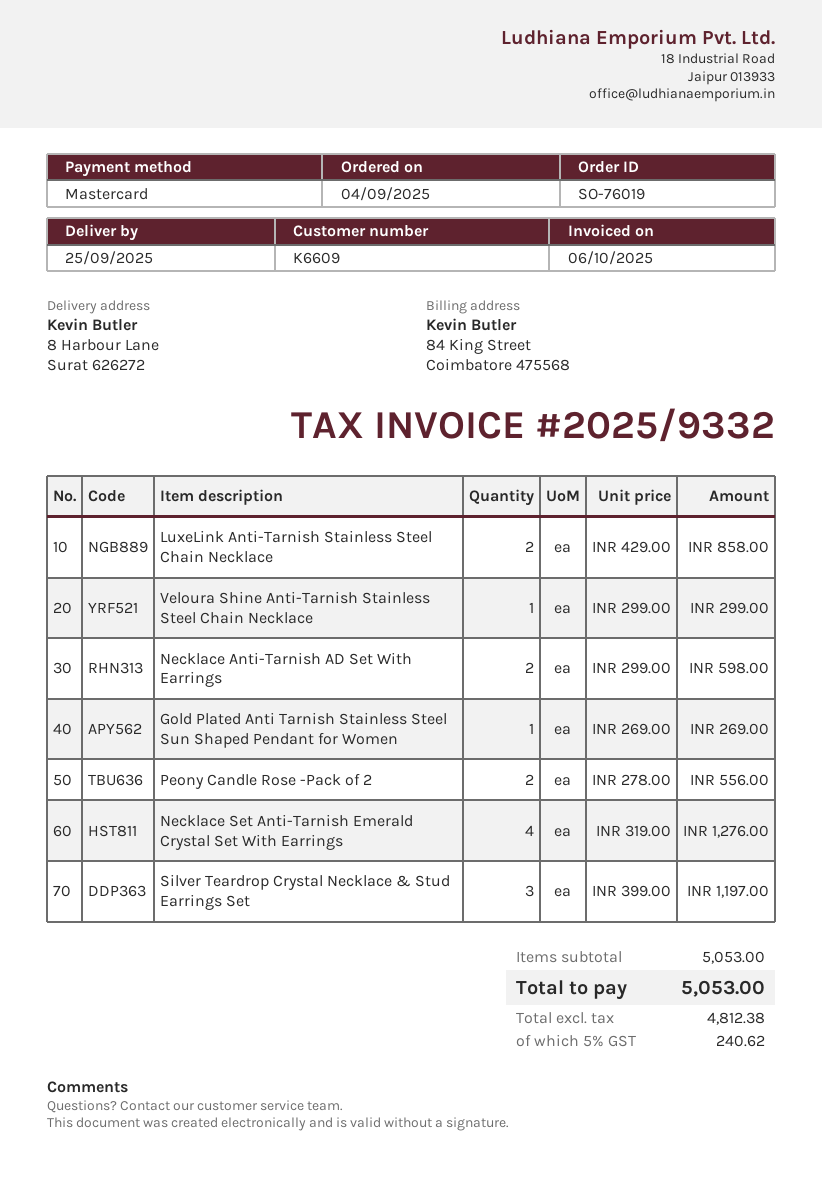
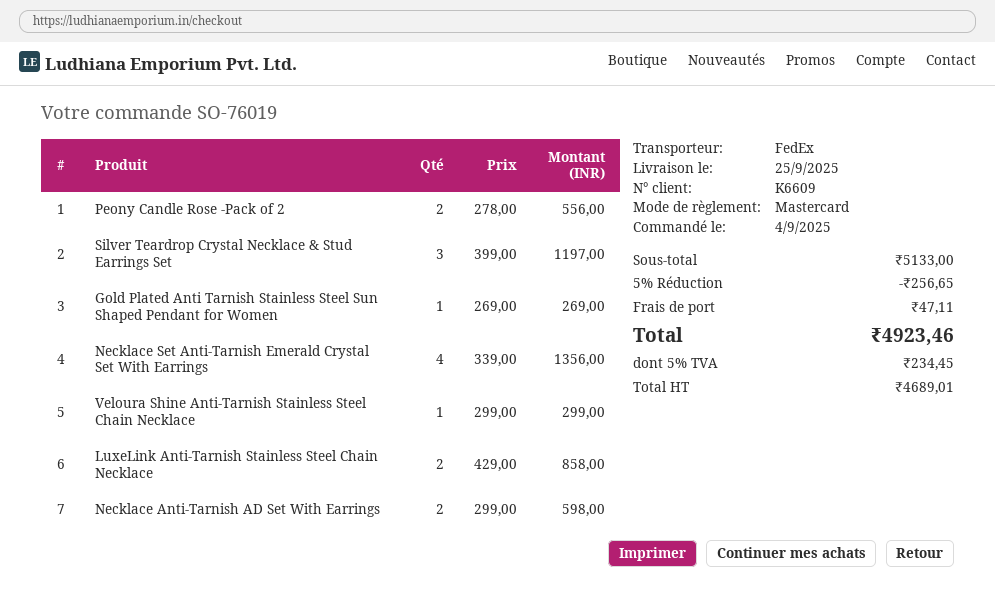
Necklace Set Anti-Tarnish Emerald Crystal Set With Earrings: 4 x 319.00 = 1276.00 -> 4 x 339.00 = 1356.00
subtotal: 5053.00 -> 5133.00
discount: none -> 5% = 256.65
shipping: none -> 47.11
net: 4812.38 -> 4689.01
tax: 5% = 240.62 -> 5% = 234.45
total: 5053.00 -> 4923.46

